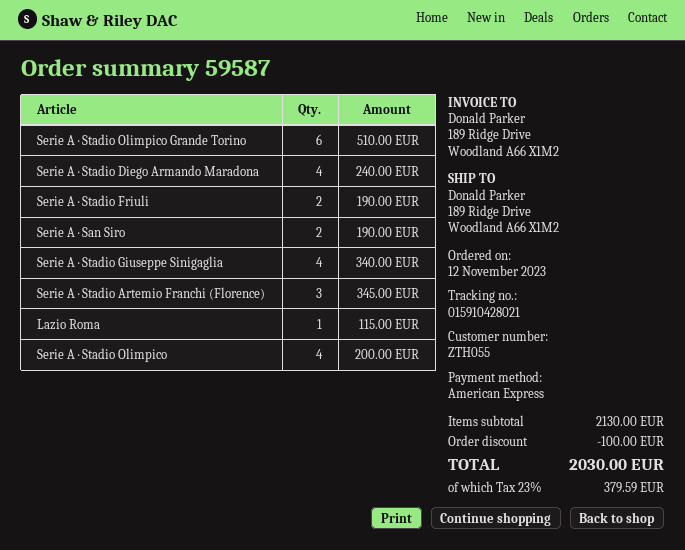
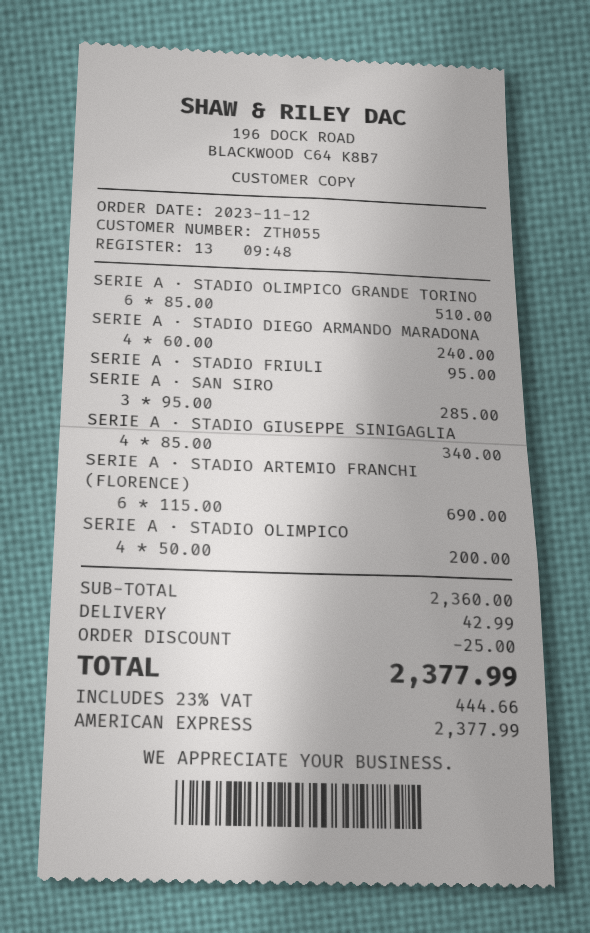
Serie A · Stadio Friuli: 2 for 190.00 -> 1 for 95.00
Serie A · San Siro: 2 for 190.00 -> 3 for 285.00
Serie A · Stadio Artemio Franchi (Florence): 3 for 345.00 -> 6 for 690.00
Lazio Roma: 1 for 115.00 -> none
subtotal: 2130.00 -> 2360.00
discount: 100.00 -> 25.00
shipping: none -> 42.99
tax: 23% = 379.59 -> 23% = 444.66
total: 2030.00 -> 2377.99

